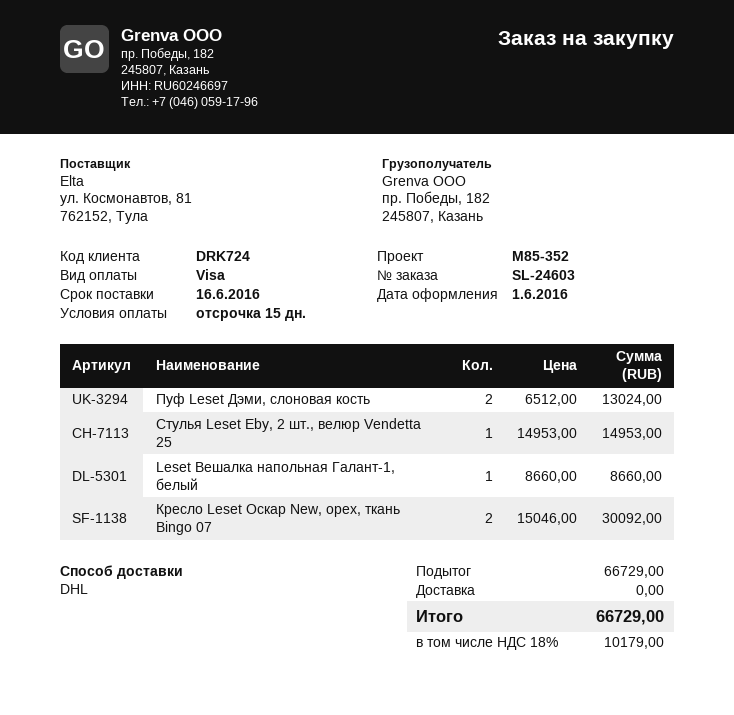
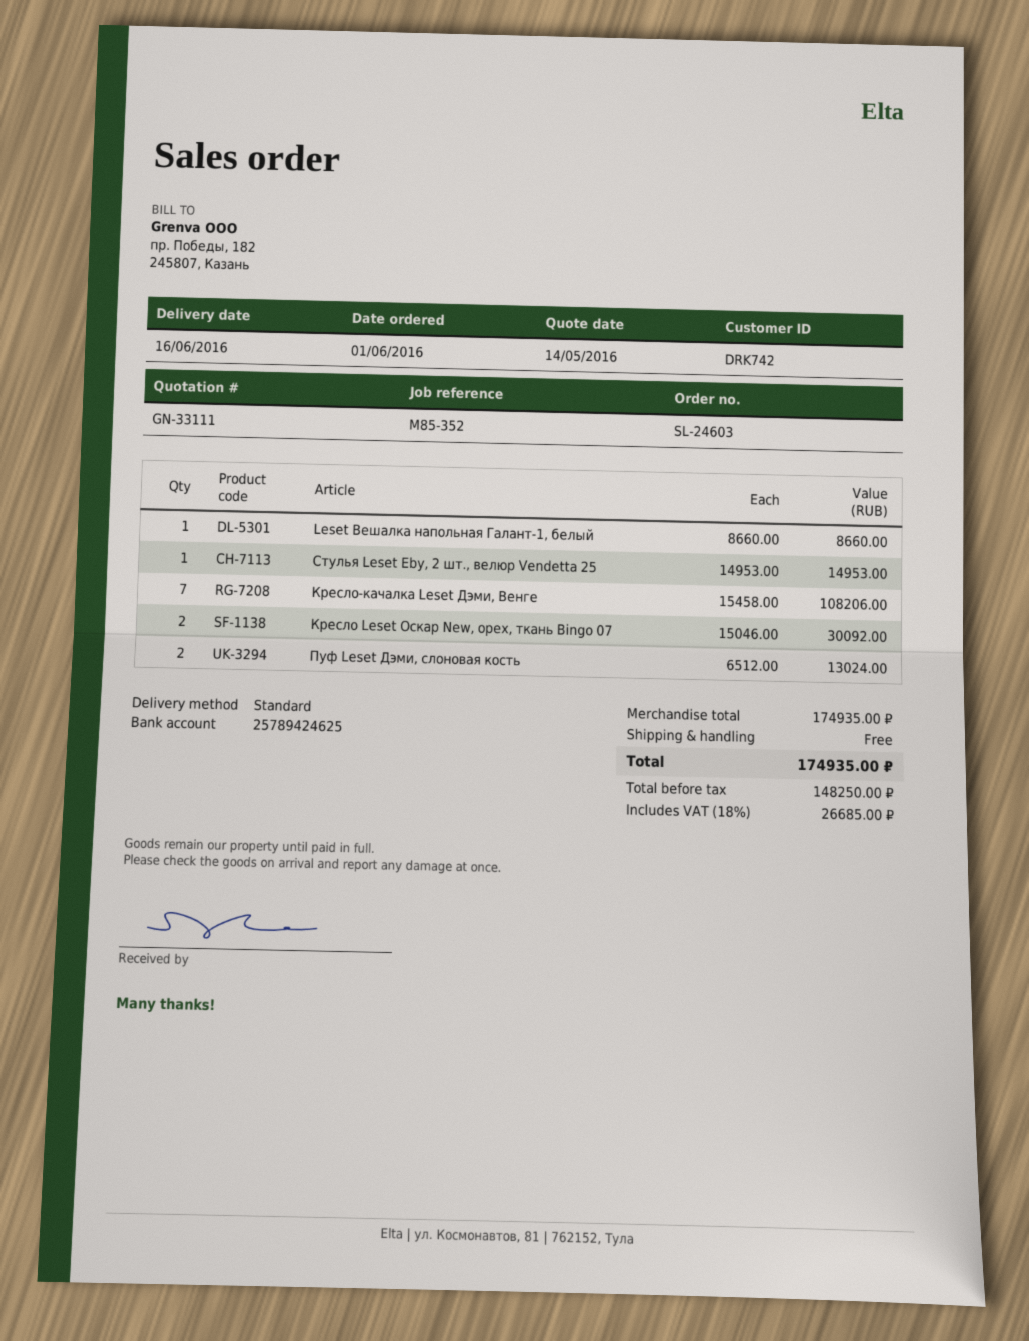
customer number: DRK724 -> DRK742
shipping method: DHL -> standard
Кресло-качалка Leset Дэми, Венге: none -> 7 x 15458.00 = 108206.00
subtotal: 66729.00 -> 174935.00
tax: 18% = 10179.00 -> 18% = 26685.00
total: 66729.00 -> 174935.00

